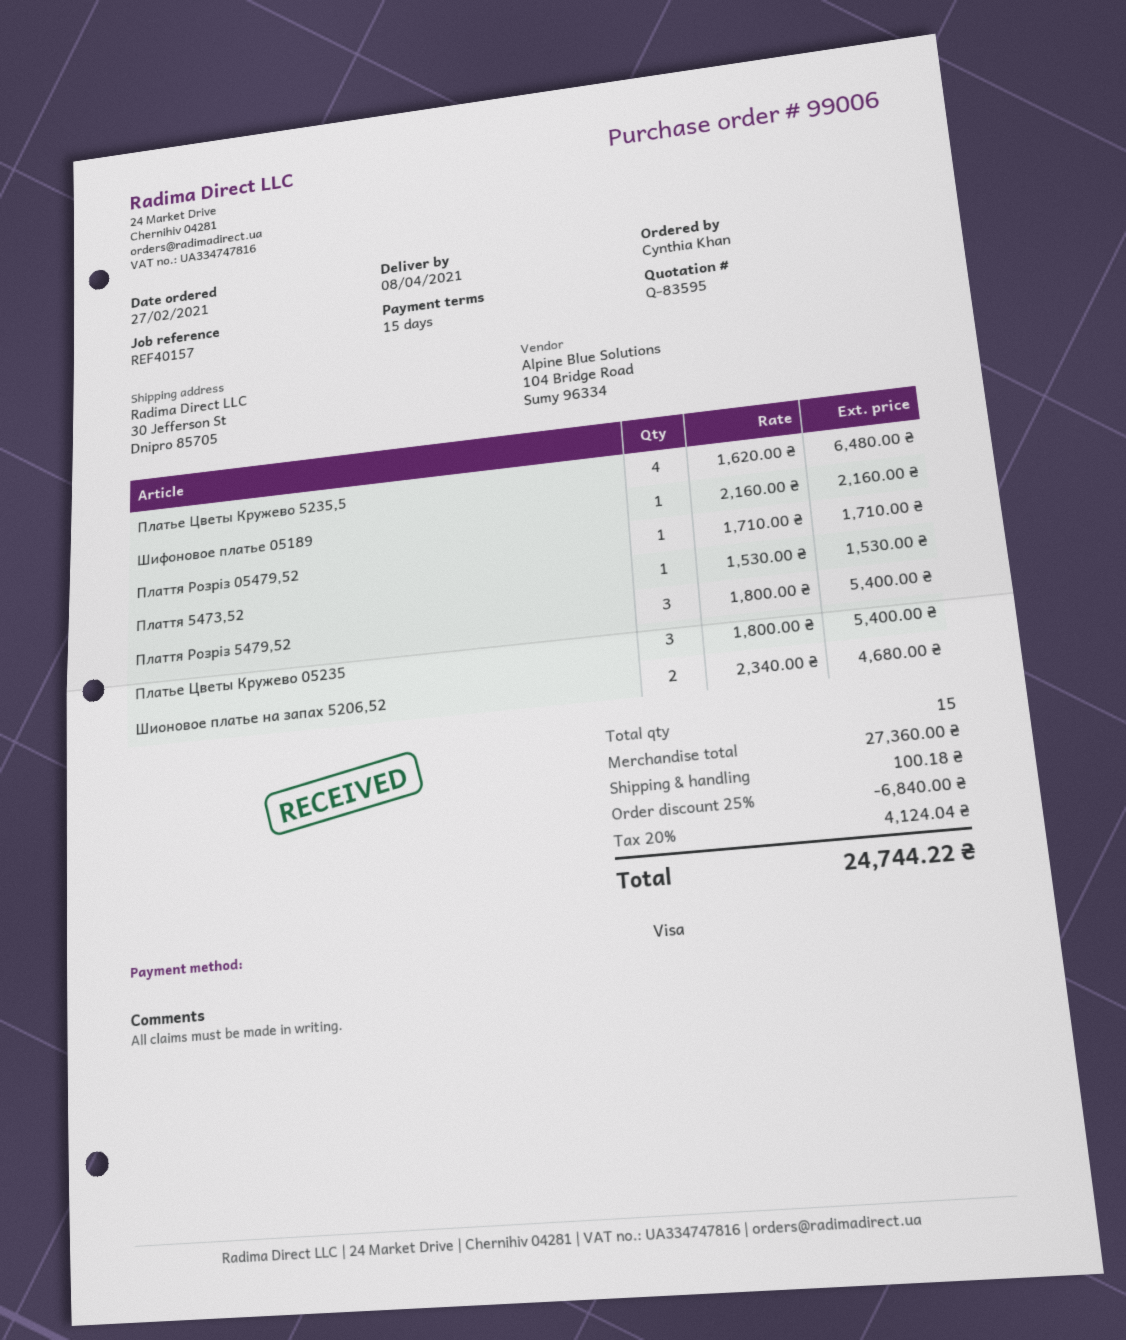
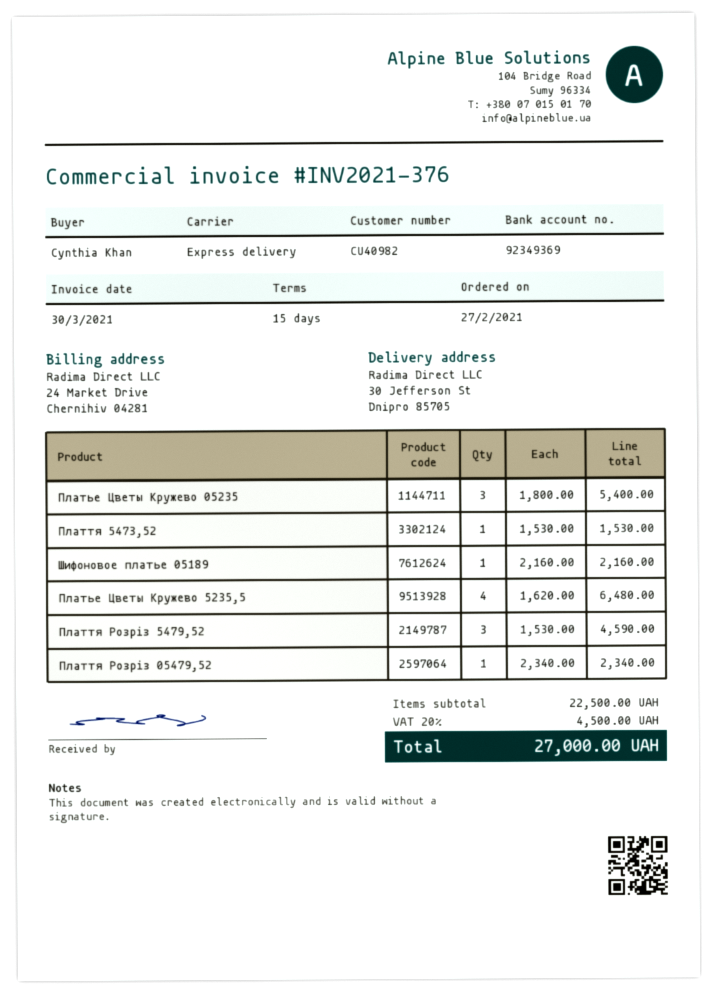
Плаття Розріз 05479,52: 1 x 1710.00 = 1710.00 -> 1 x 2340.00 = 2340.00
Плаття Розріз 5479,52: 3 x 1800.00 = 5400.00 -> 3 x 1530.00 = 4590.00
Шионовое платье на запах 5206,52: 2 x 2340.00 = 4680.00 -> none
subtotal: 27360.00 -> 22500.00
discount: 25% = 6840.00 -> none
shipping: 100.18 -> none
tax: 20% = 4124.04 -> 20% = 4500.00
total: 24744.22 -> 27000.00

